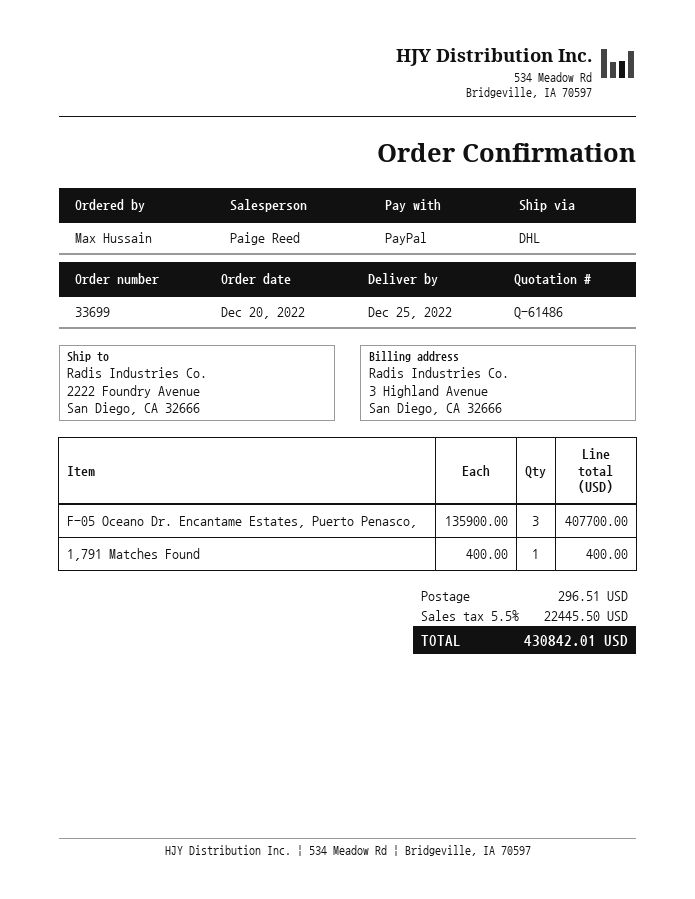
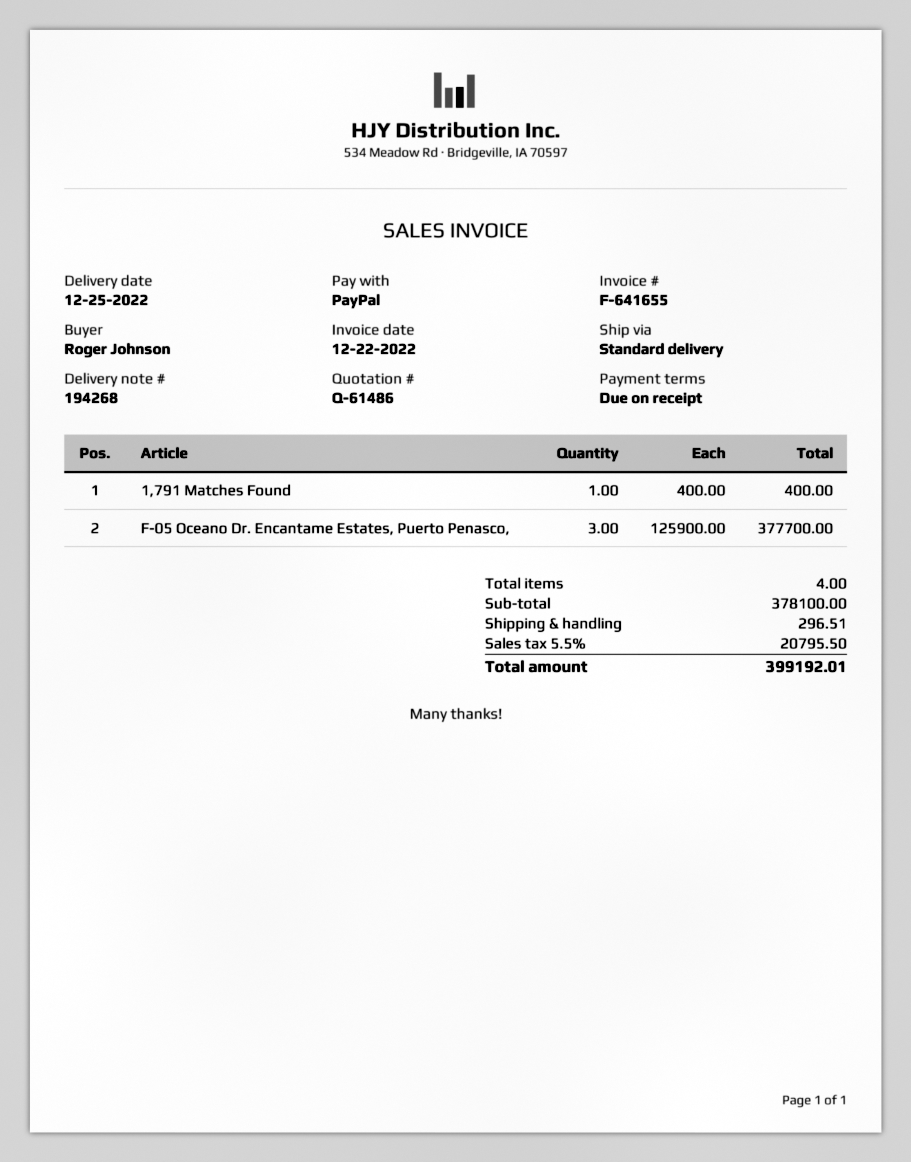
ordered by: Max Hussain -> Roger Johnson
shipping method: DHL -> standard
F-05 Oceano Dr. Encantame Estates, Puerto Penasco,: 3 x 135900.00 = 407700.00 -> 3 x 125900.00 = 377700.00
tax: 5.5% = 22445.50 -> 5.5% = 20795.50
total: 430842.01 -> 399192.01

